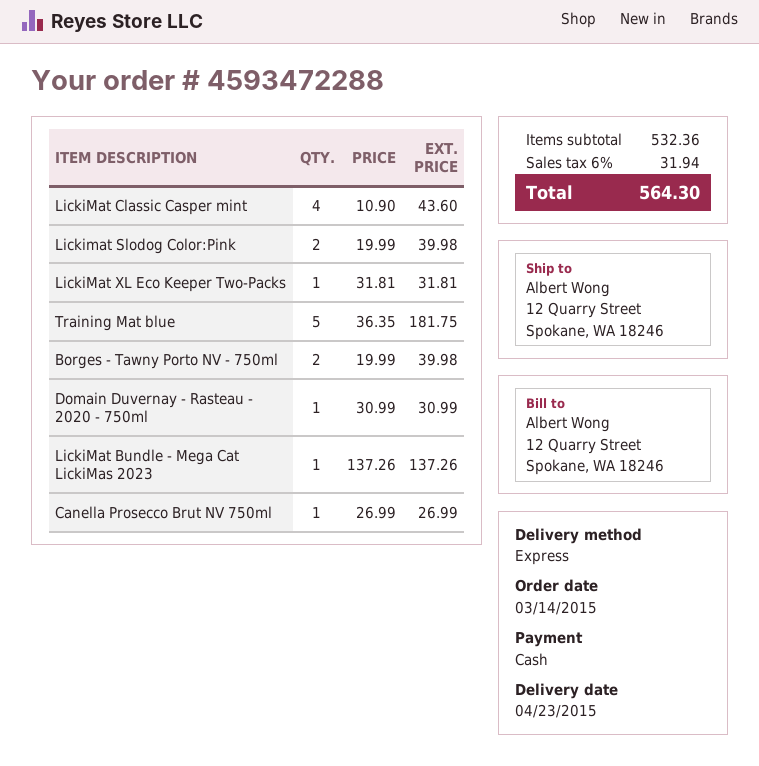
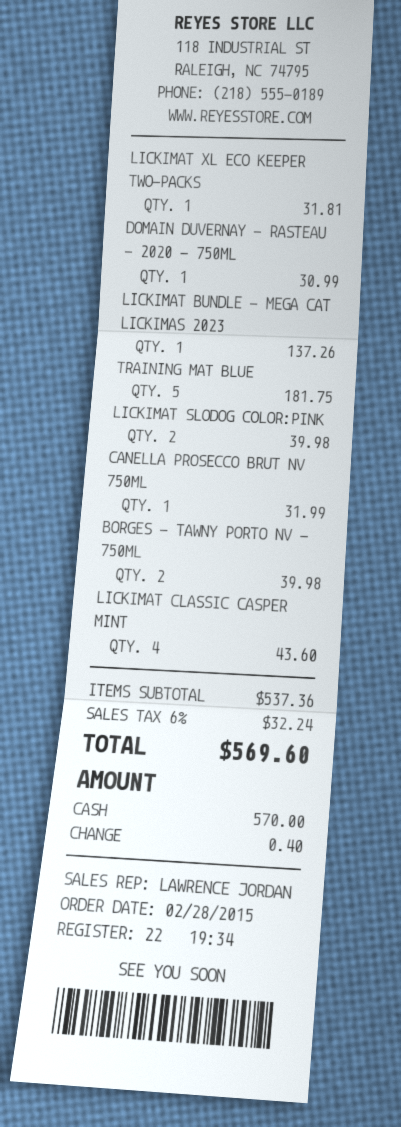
order date: 2015-03-14 -> 2015-02-28
Canella Prosecco Brut NV 750ml: 1 for 26.99 -> 1 for 31.99
subtotal: 532.36 -> 537.36
tax: 6% = 31.94 -> 6% = 32.24
total: 564.30 -> 569.60

